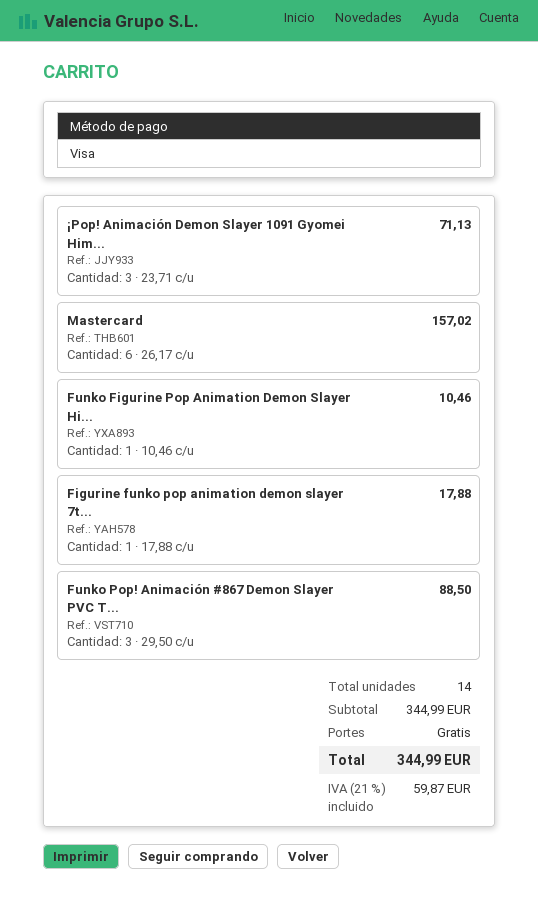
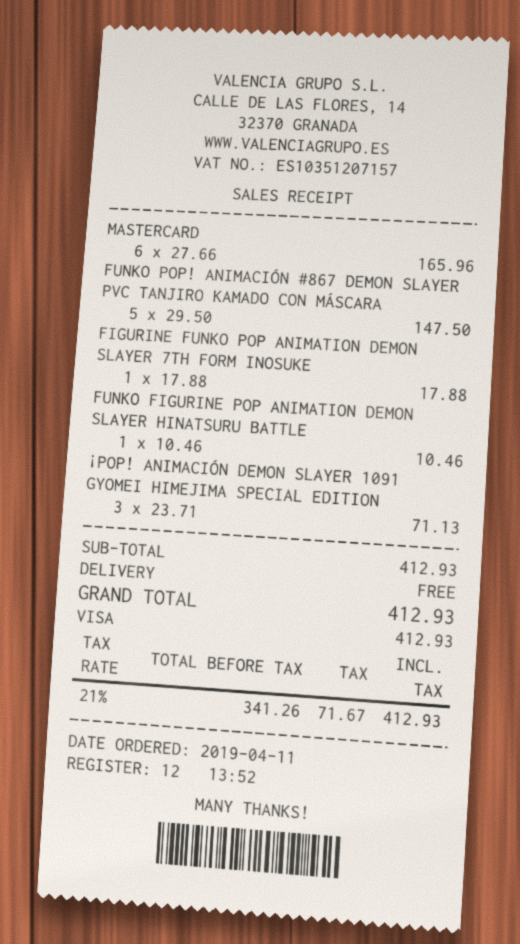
Mastercard: 6 x 26.17 = 157.02 -> 6 x 27.66 = 165.96
Funko Pop! Animación #867 Demon Slayer PVC T...: 3 x 29.50 = 88.50 -> 5 x 29.50 = 147.50
subtotal: 344.99 -> 412.93
tax: 21% = 59.87 -> 21% = 71.67
total: 344.99 -> 412.93

